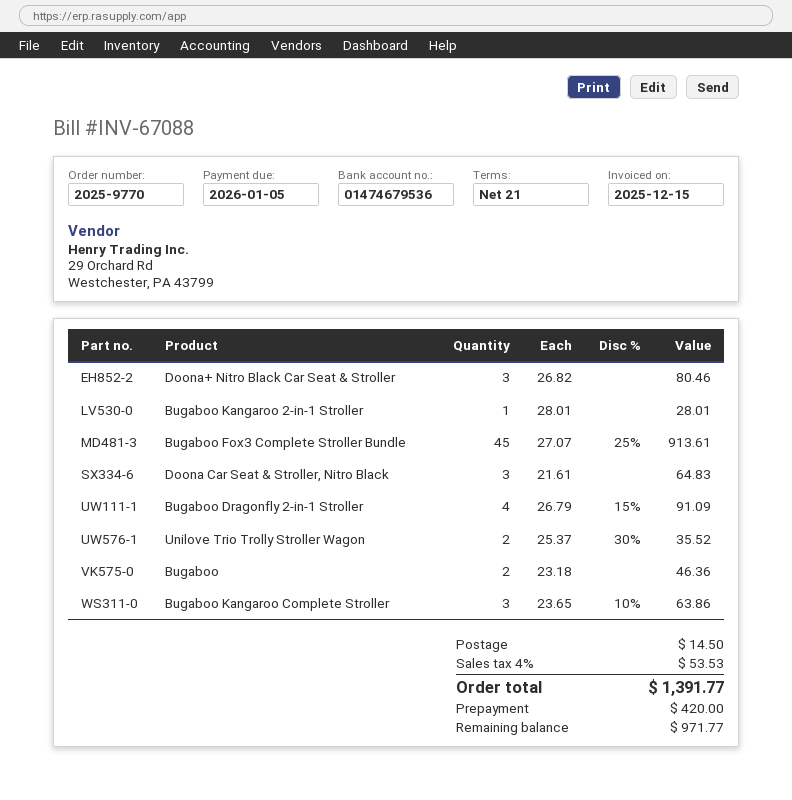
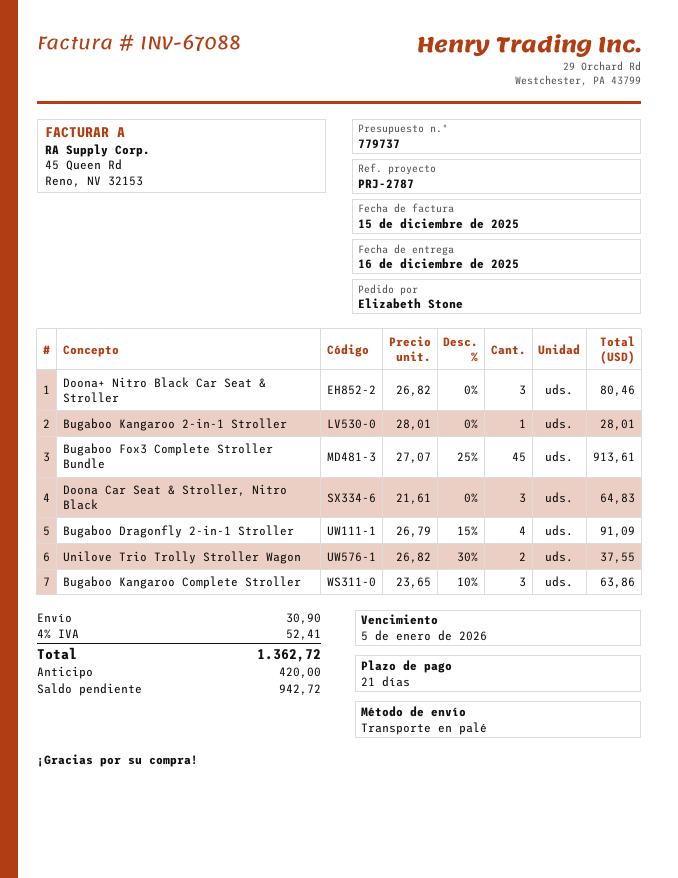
Unilove Trio Trolly Stroller Wagon: 2 x 25.37 - 30% = 35.52 -> 2 x 26.82 - 30% = 37.55
Bugaboo: 2 x 23.18 = 46.36 -> none
shipping: 14.50 -> 30.90
tax: 4% = 53.53 -> 4% = 52.41
total: 1391.77 -> 1362.72
balance: 971.77 -> 942.72

